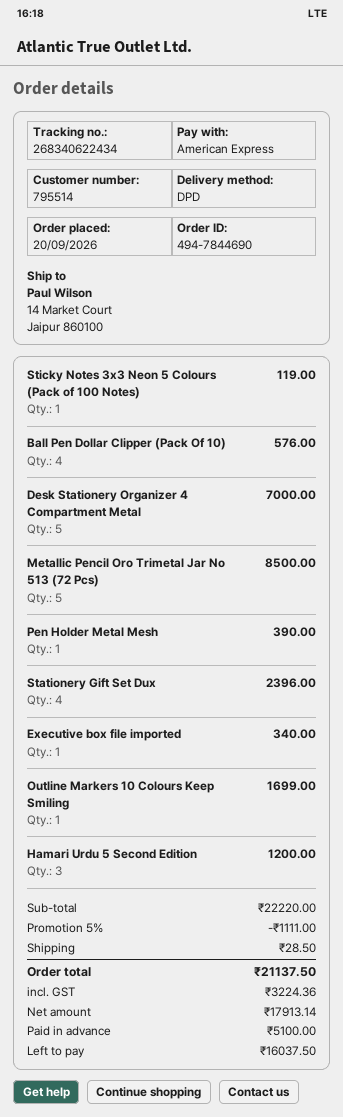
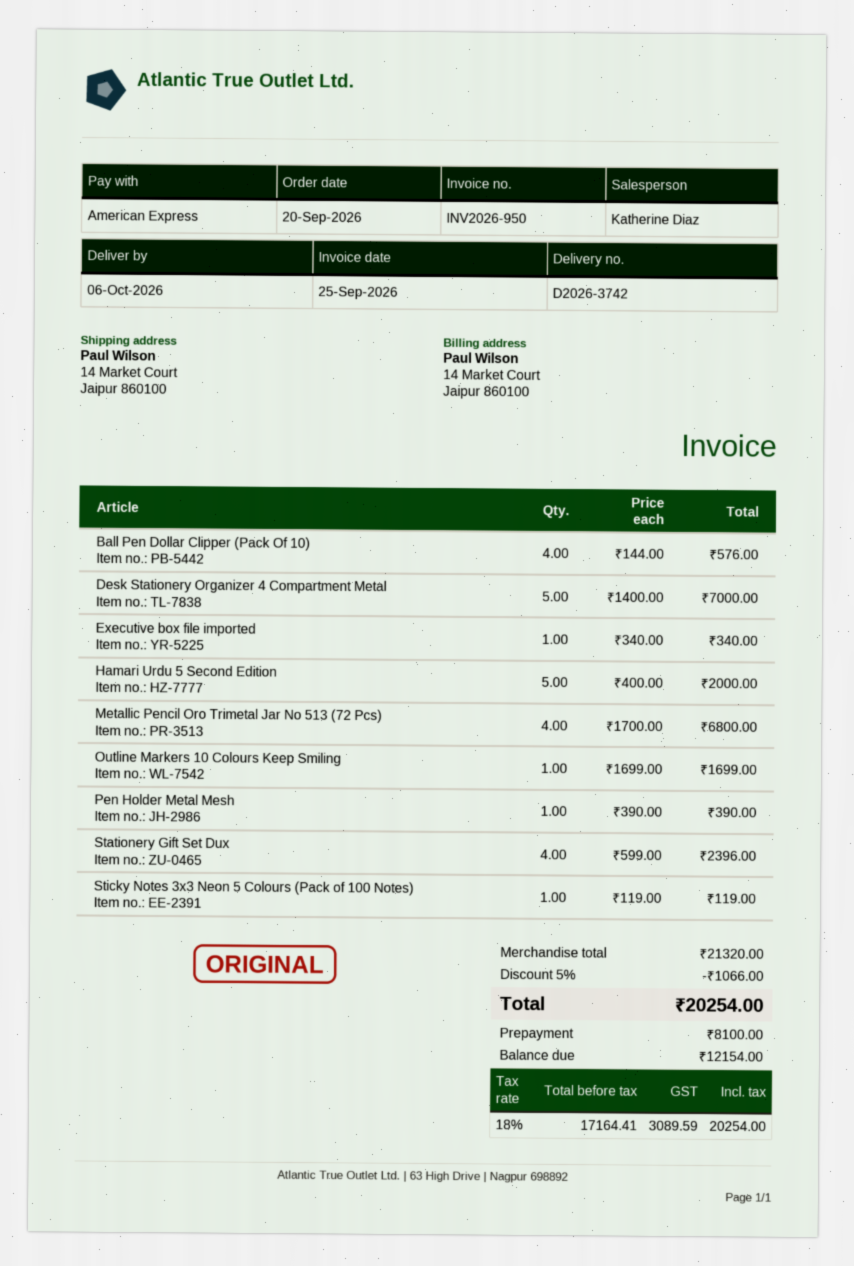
Metallic Pencil Oro Trimetal Jar No 513 (72 Pcs): 5 for 8500.00 -> 4 for 6800.00
Hamari Urdu 5 Second Edition: 3 for 1200.00 -> 5 for 2000.00
subtotal: 22220.00 -> 21320.00
discount: 5% = 1111.00 -> 5% = 1066.00
shipping: 28.50 -> none
net: 17913.14 -> 17164.41
tax: 3224.36 -> 3089.59
total: 21137.50 -> 20254.00
deposit: 5100.00 -> 8100.00
balance: 16037.50 -> 12154.00

